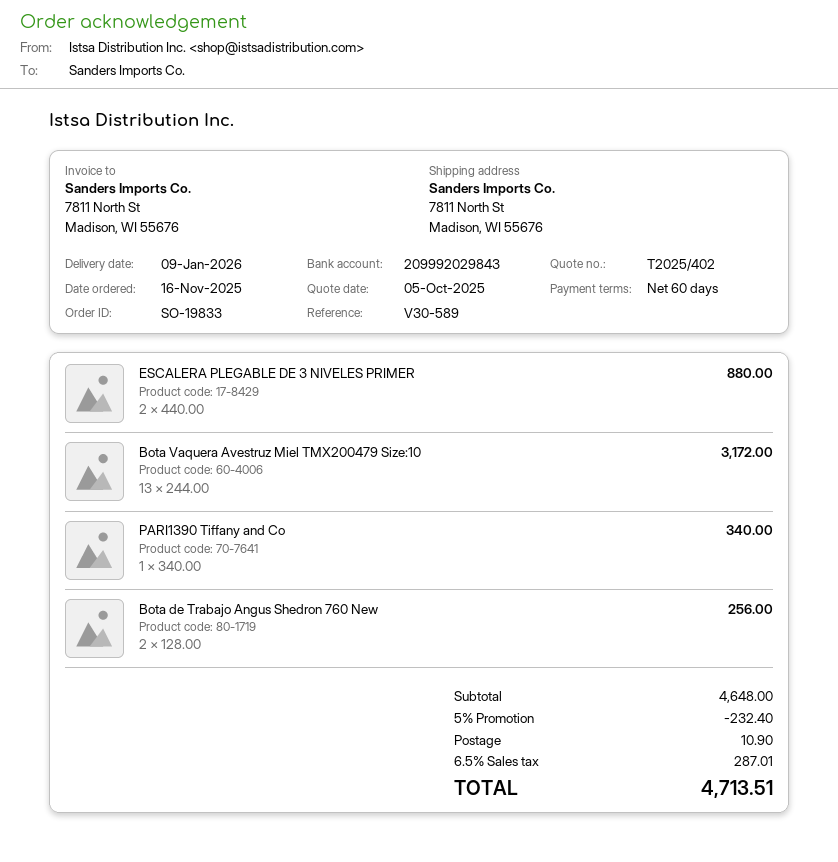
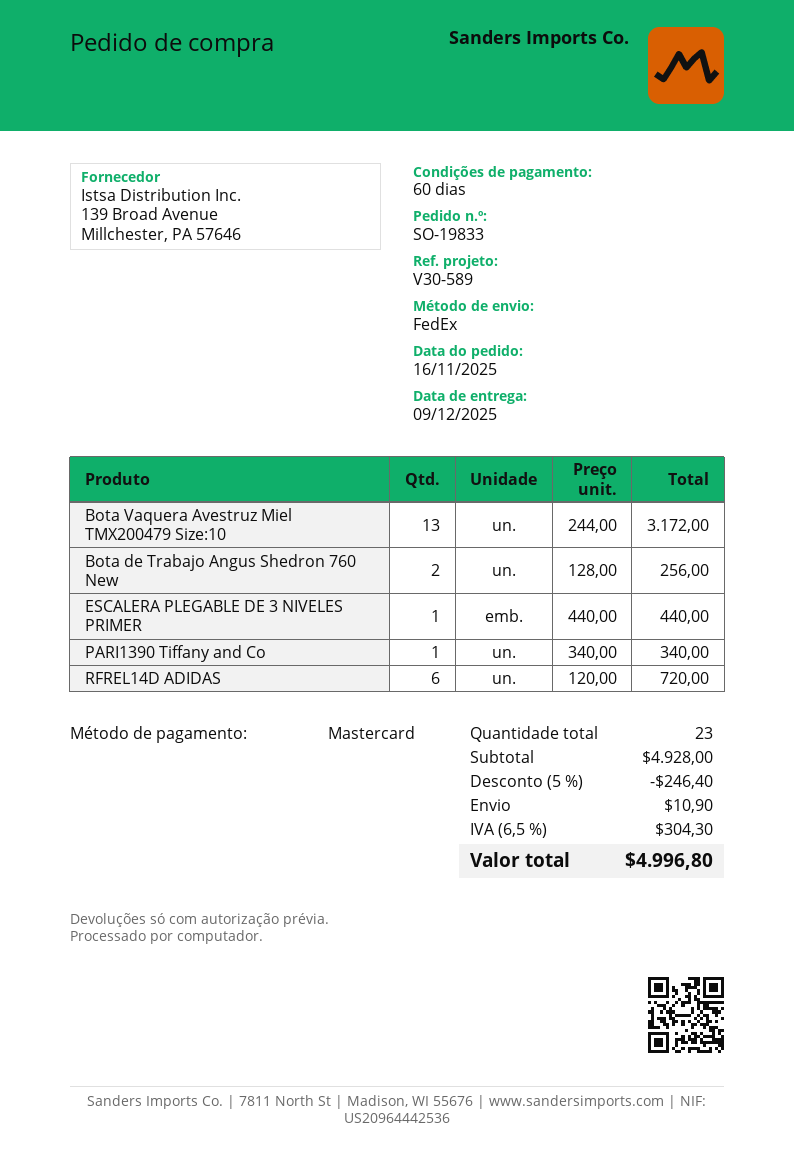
delivery date: 2026-01-09 -> 2025-12-09
ESCALERA PLEGABLE DE 3 NIVELES PRIMER: 2 x 440.00 = 880.00 -> 1 x 440.00 = 440.00
RFREL14D ADIDAS: none -> 6 x 120.00 = 720.00
subtotal: 4648.00 -> 4928.00
discount: 5% = 232.40 -> 5% = 246.40
tax: 6.5% = 287.01 -> 6.5% = 304.30
total: 4713.51 -> 4996.80

